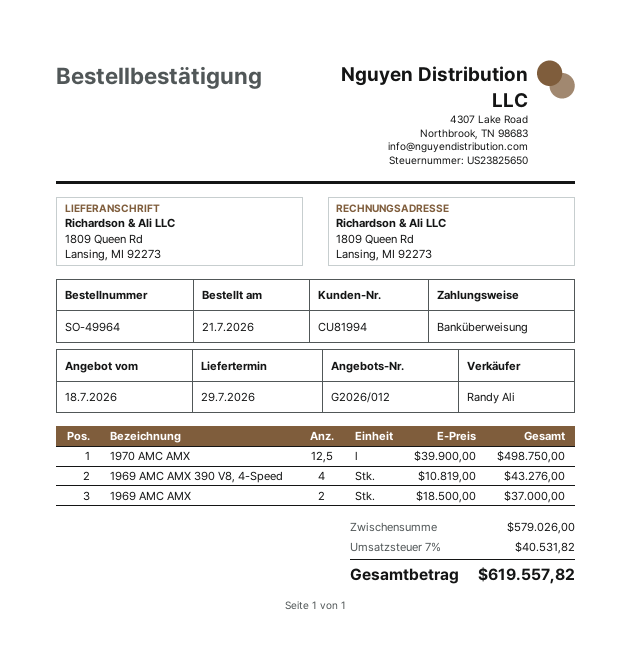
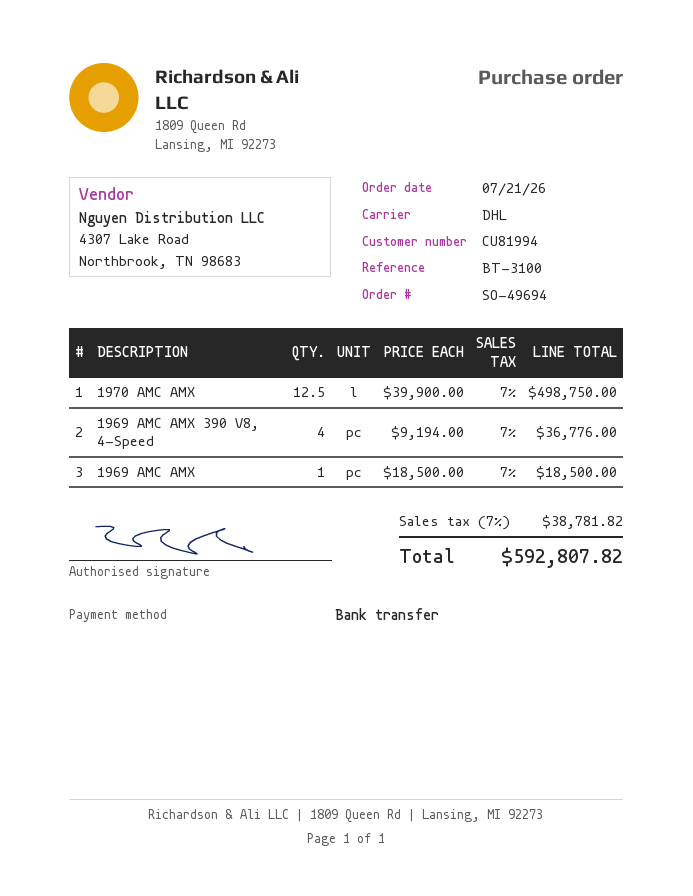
order number: SO-49964 -> SO-49694
1969 AMC AMX 390 V8, 4-Speed: 4 x 10819.00 = 43276.00 -> 4 x 9194.00 = 36776.00
1969 AMC AMX: 2 x 18500.00 = 37000.00 -> 1 x 18500.00 = 18500.00
tax: 7% = 40531.82 -> 7% = 38781.82
total: 619557.82 -> 592807.82

